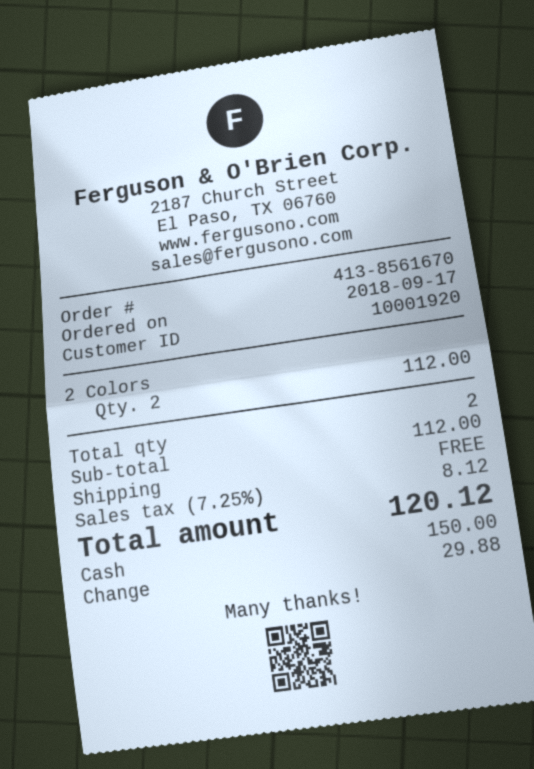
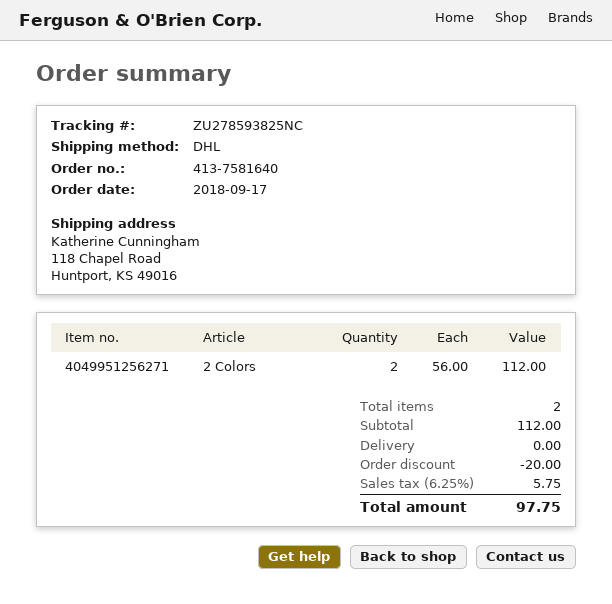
order number: 413-8561670 -> 413-7581640
discount: none -> 20.00
tax: 7.25% = 8.12 -> 6.25% = 5.75
total: 120.12 -> 97.75

